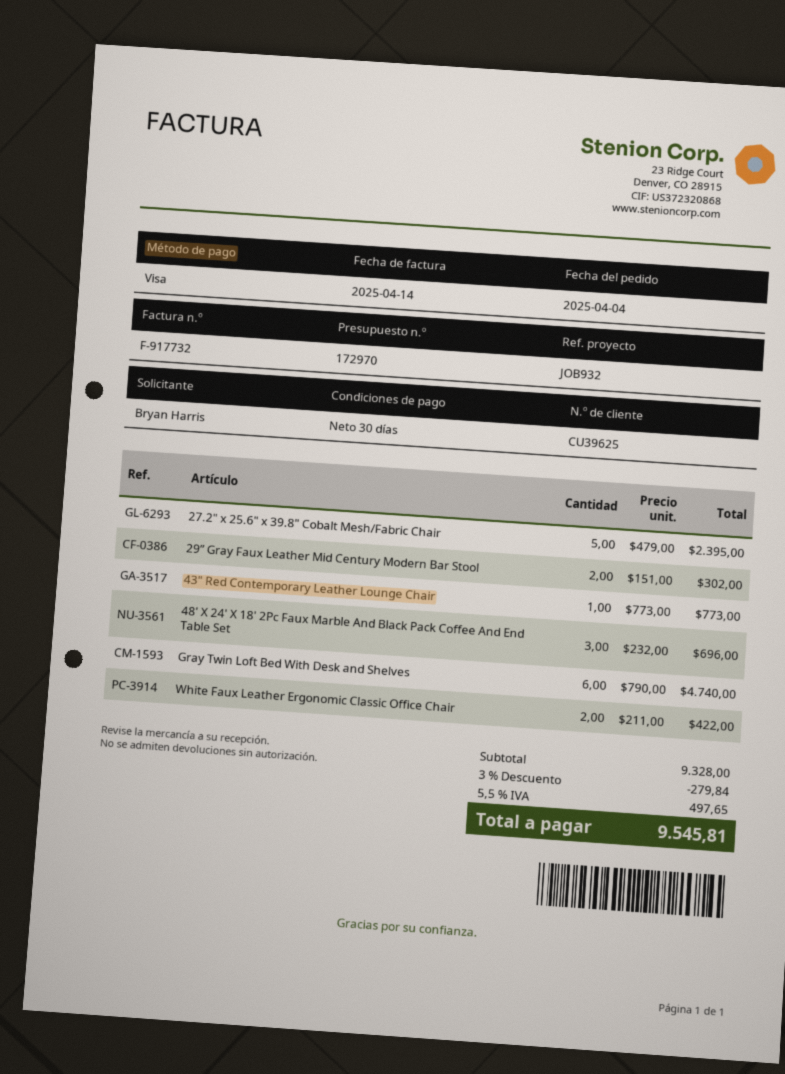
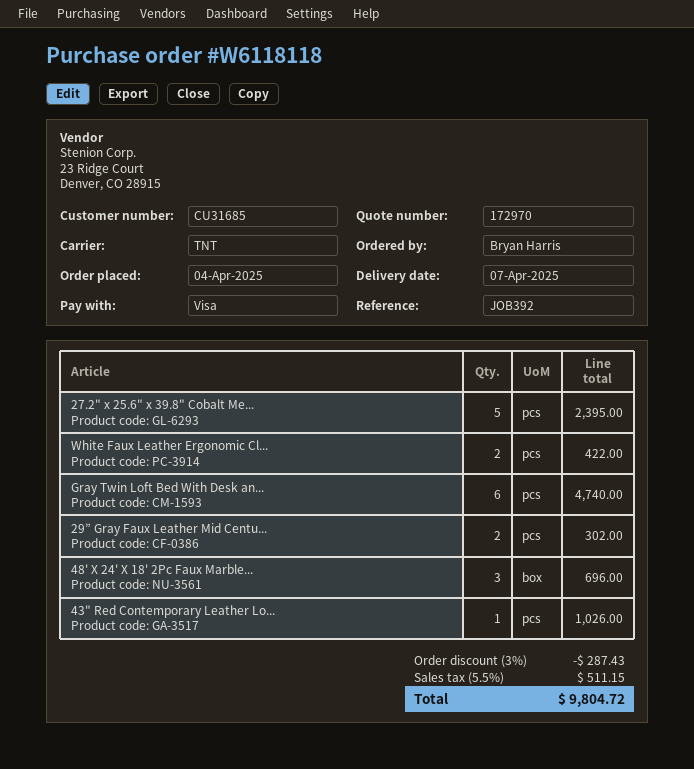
customer number: CU39625 -> CU31685
reference: JOB932 -> JOB392
43" Red Contemporary Leather Lounge Chair: 1 for 773.00 -> 1 for 1026.00
discount: 3% = 279.84 -> 3% = 287.43
tax: 5.5% = 497.65 -> 5.5% = 511.15
total: 9545.81 -> 9804.72

